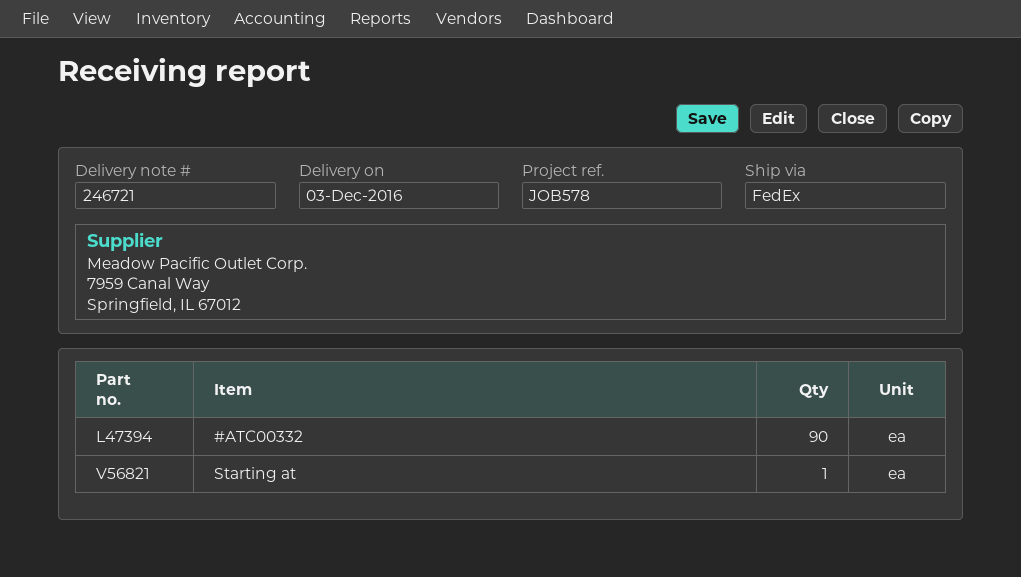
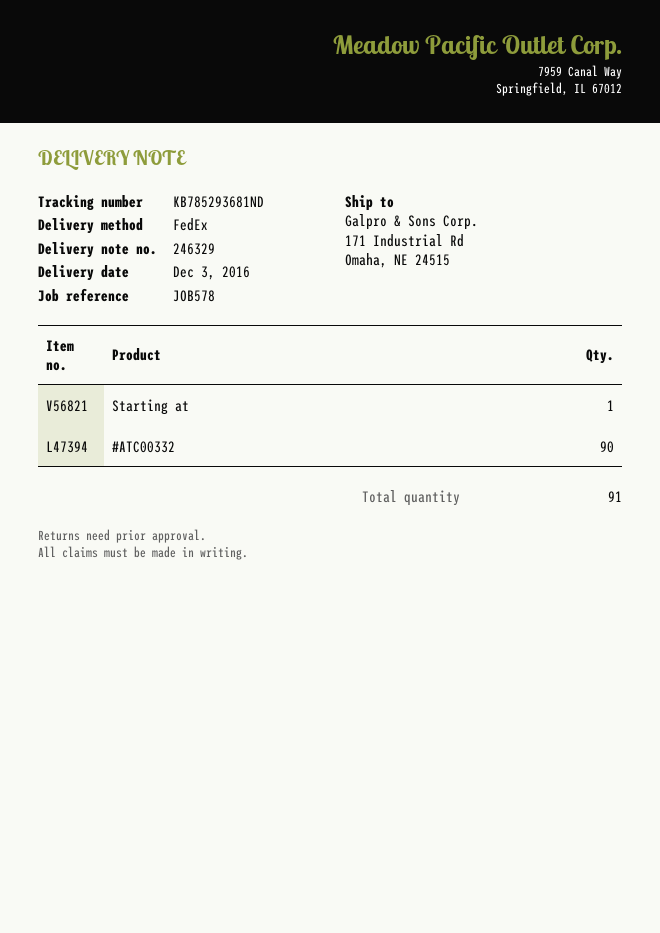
delivery note number: 246721 -> 246329

